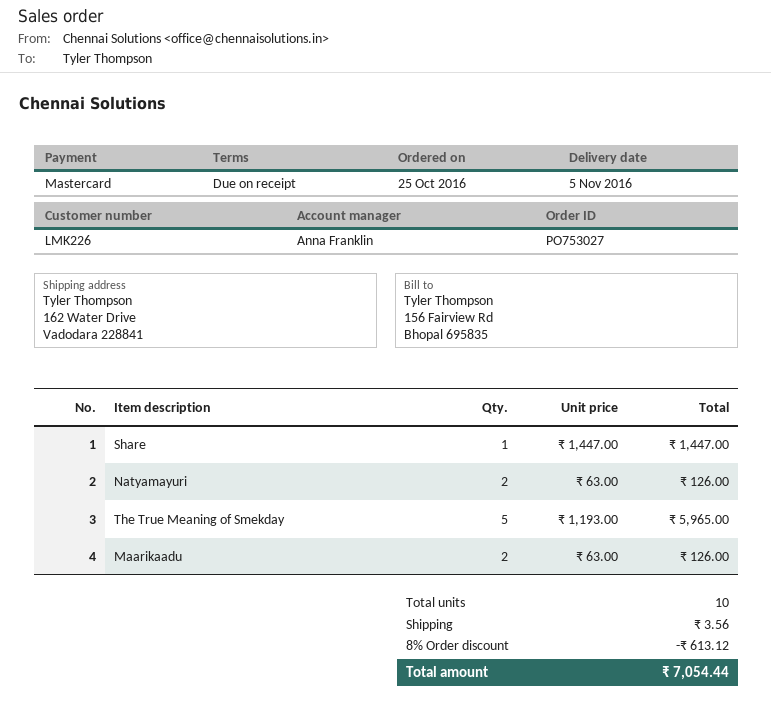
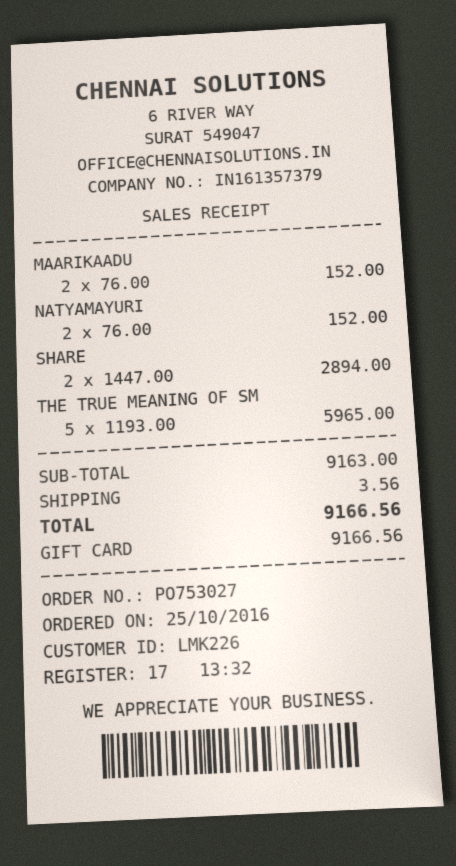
payment method: Mastercard -> gift card
Share: 1 x 1447.00 = 1447.00 -> 2 x 1447.00 = 2894.00
Natyamayuri: 2 x 63.00 = 126.00 -> 2 x 76.00 = 152.00
Maarikaadu: 2 x 63.00 = 126.00 -> 2 x 76.00 = 152.00
discount: 8% = 613.12 -> none
total: 7054.44 -> 9166.56

